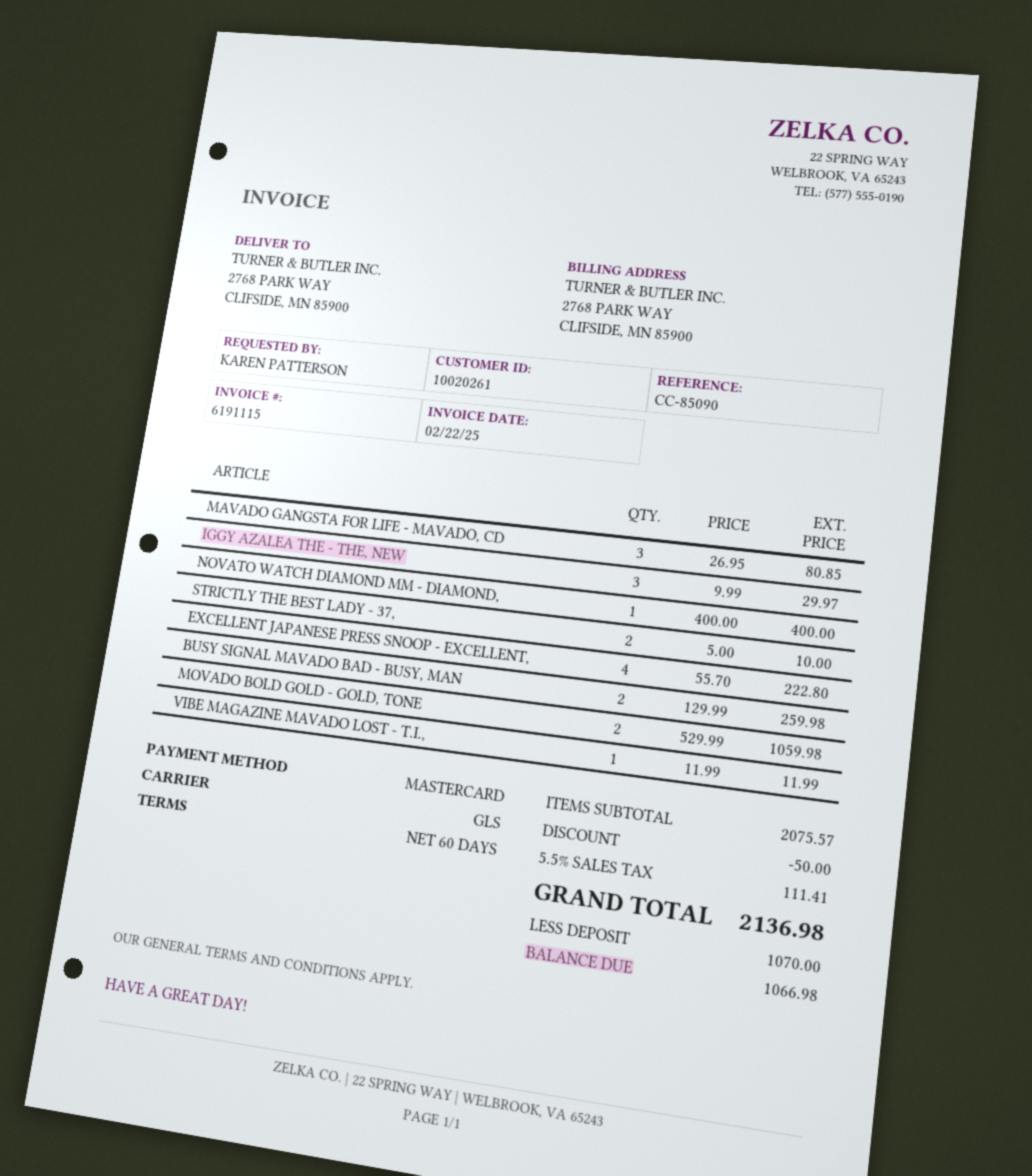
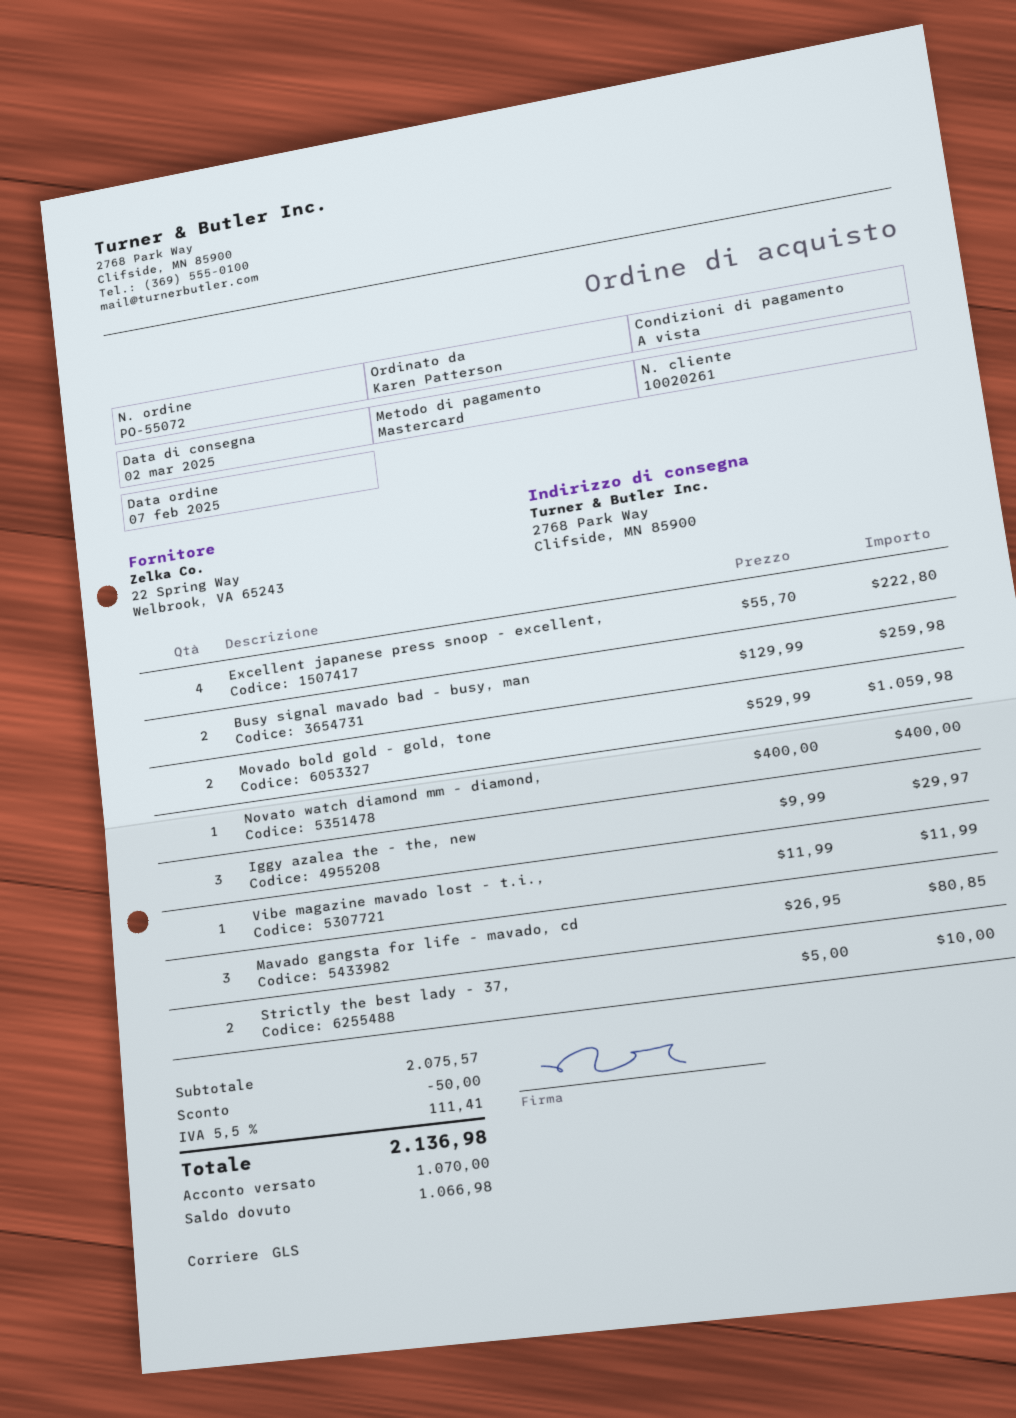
payment terms: 60 days -> on receipt

